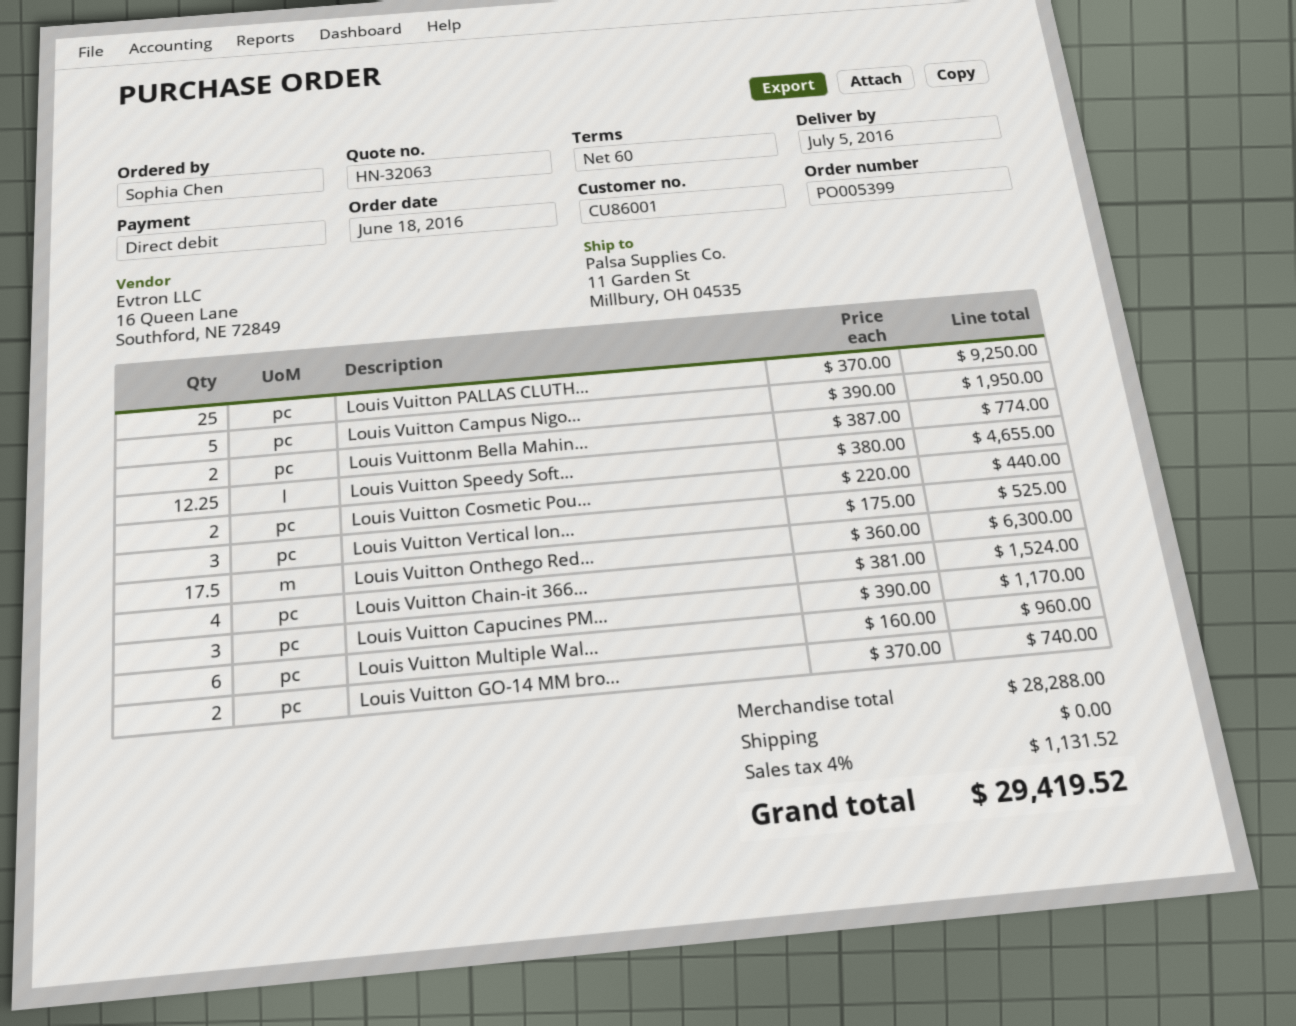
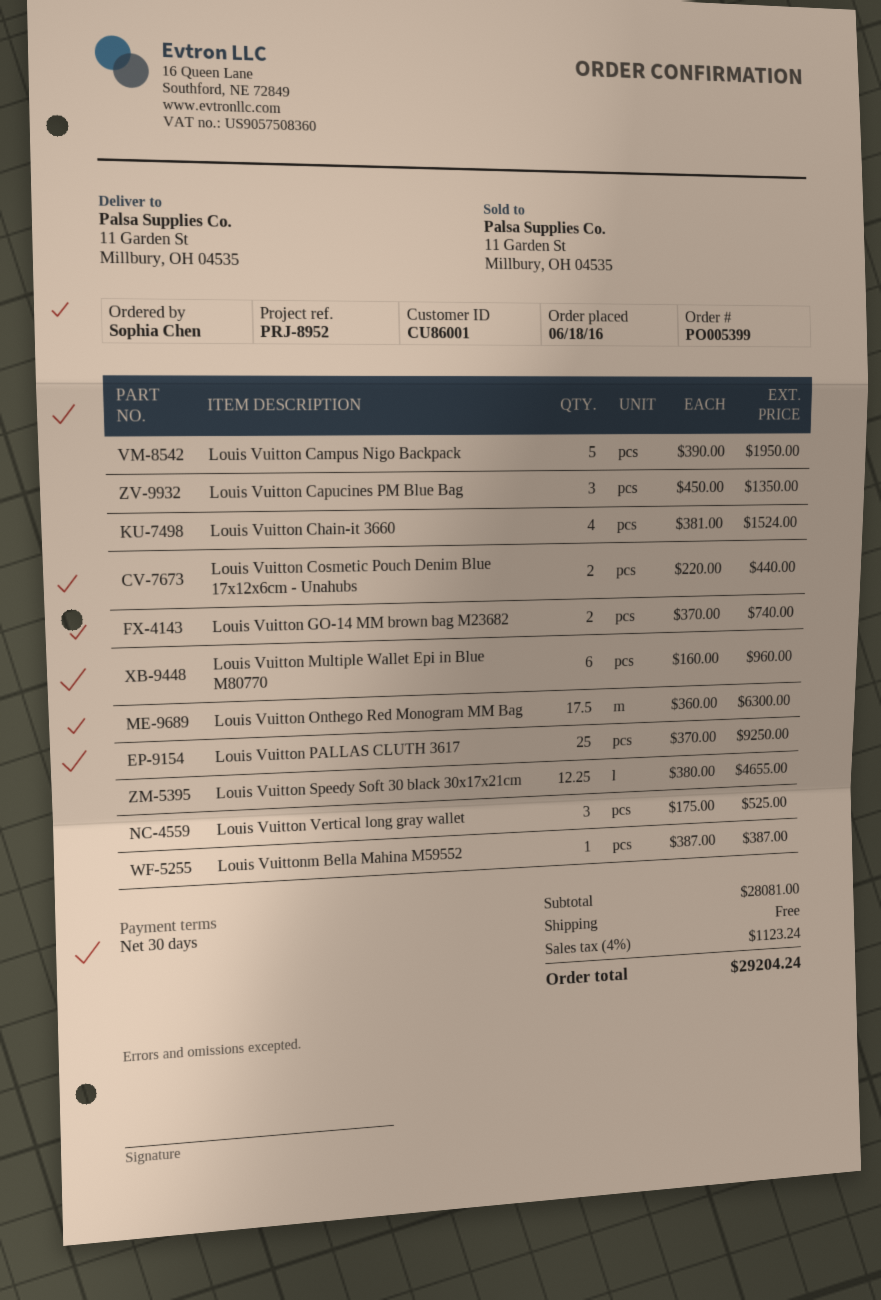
payment terms: 60 days -> 30 days
Louis Vuittonm Bella Mahin...: 2 x 387.00 = 774.00 -> 1 x 387.00 = 387.00
Louis Vuitton Capucines PM...: 3 x 390.00 = 1170.00 -> 3 x 450.00 = 1350.00
subtotal: 28288.00 -> 28081.00
tax: 4% = 1131.52 -> 4% = 1123.24
total: 29419.52 -> 29204.24

